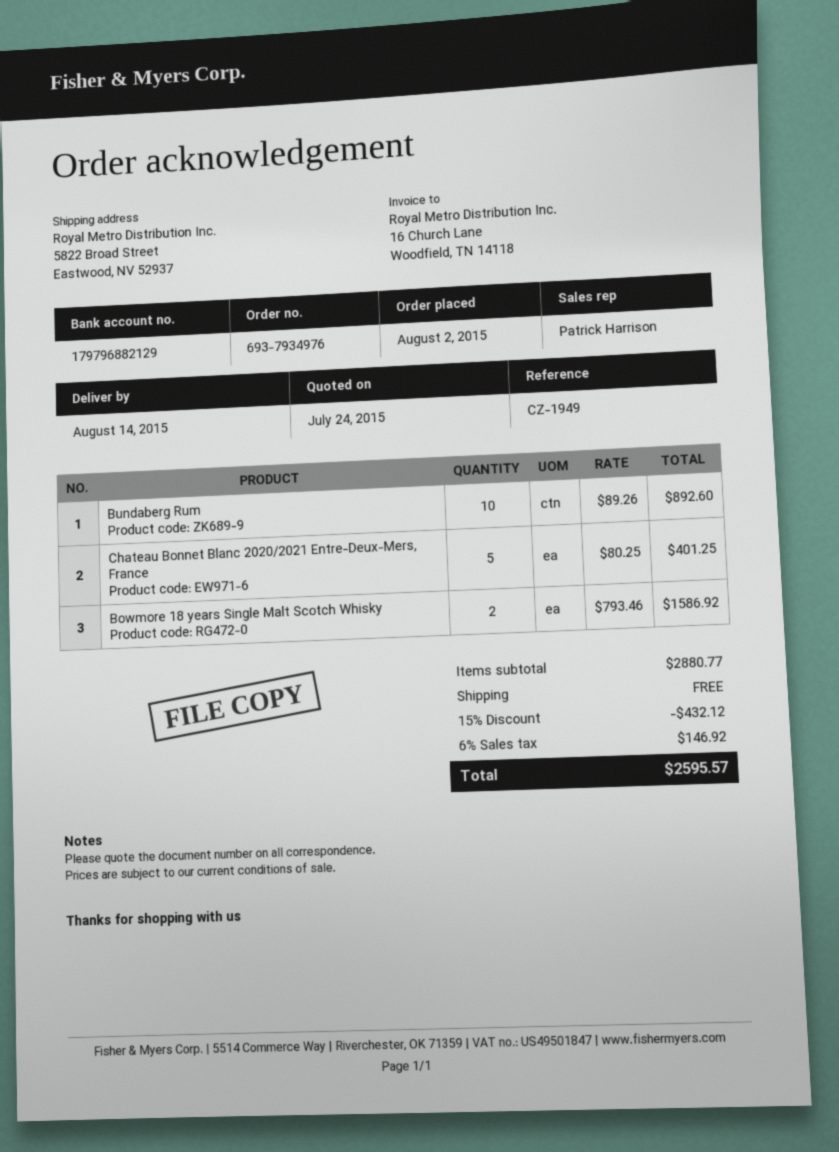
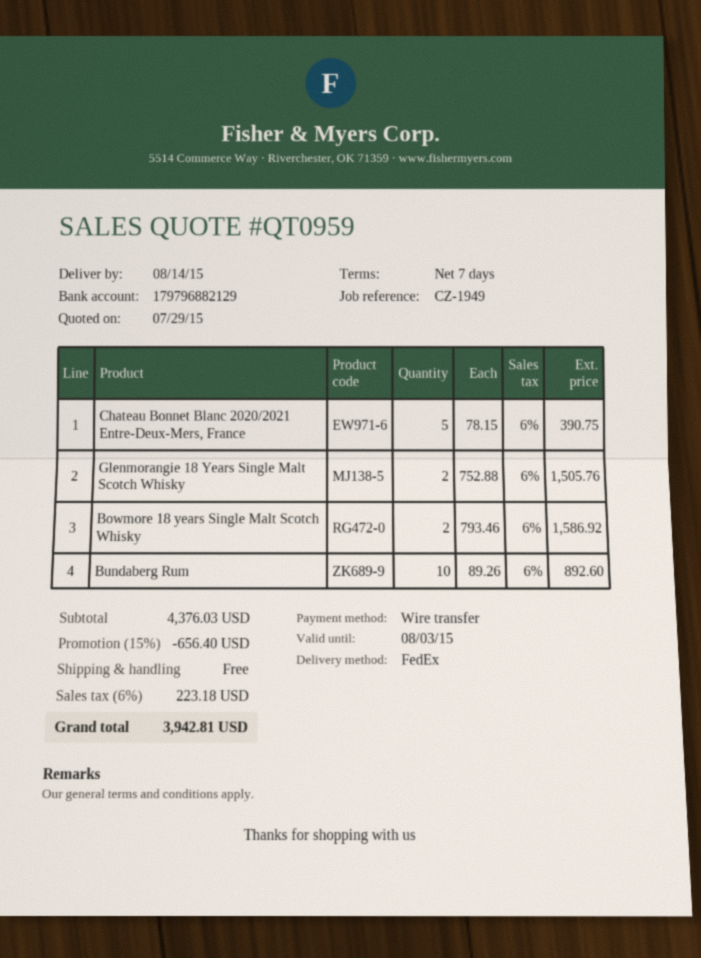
quote date: 2015-07-24 -> 2015-07-29
Chateau Bonnet Blanc 2020/2021 Entre-Deux-Mers, France: 5 x 80.25 = 401.25 -> 5 x 78.15 = 390.75
Glenmorangie 18 Years Single Malt Scotch Whisky: none -> 2 x 752.88 = 1505.76
subtotal: 2880.77 -> 4376.03
discount: 15% = 432.12 -> 15% = 656.40
tax: 6% = 146.92 -> 6% = 223.18
total: 2595.57 -> 3942.81

